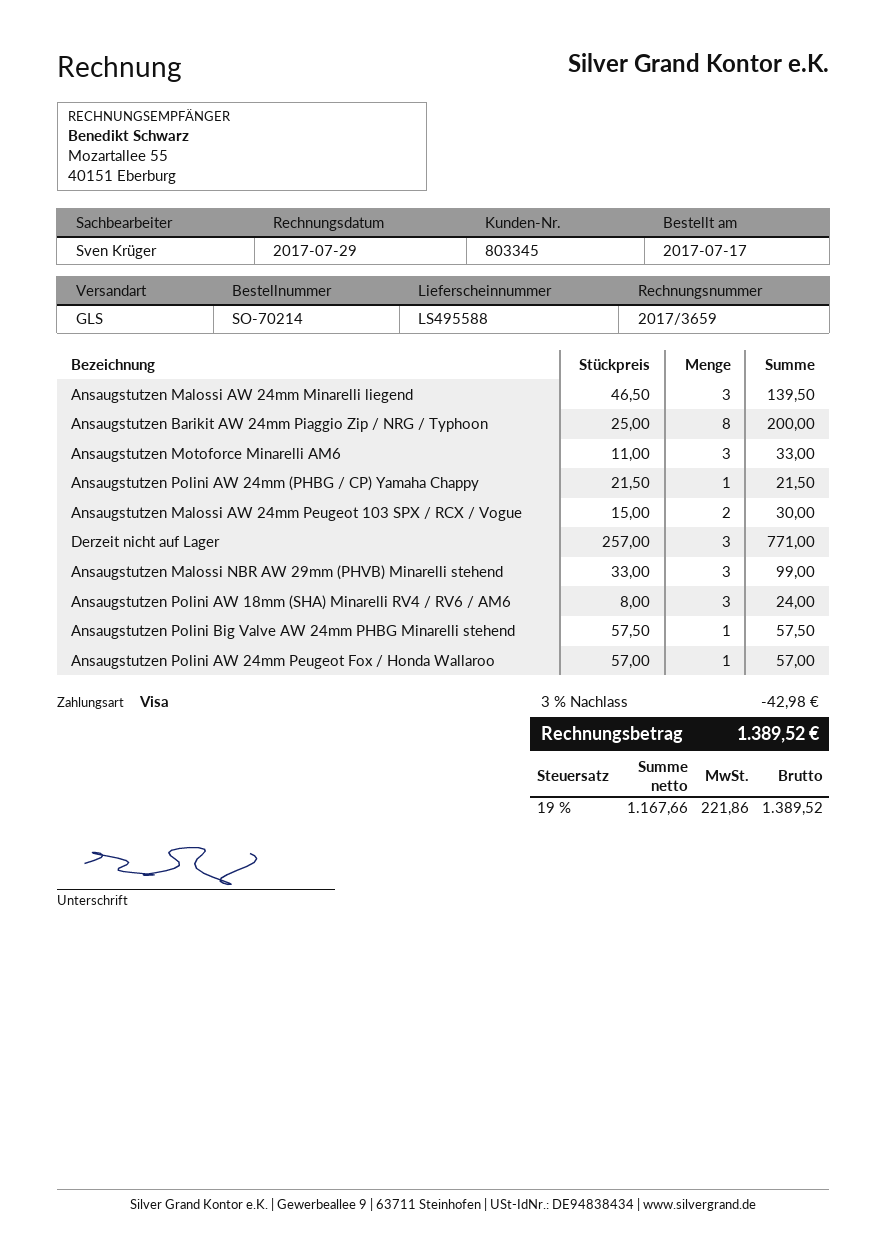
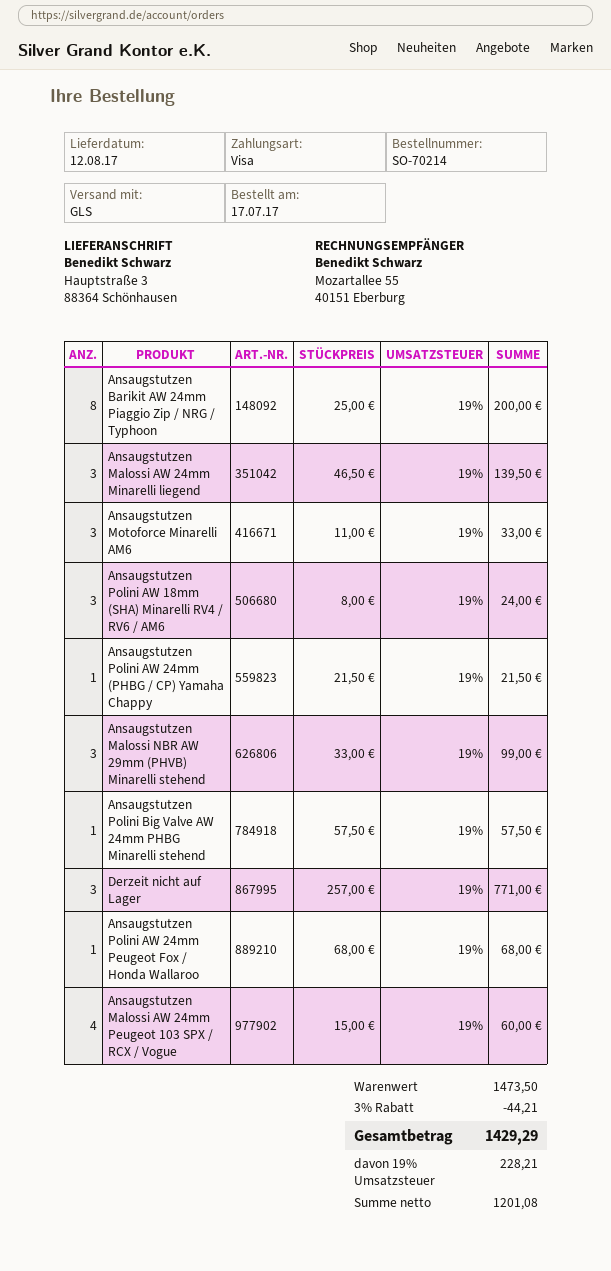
Ansaugstutzen Malossi AW 24mm Peugeot 103 SPX / RCX / Vogue: 2 x 15.00 = 30.00 -> 4 x 15.00 = 60.00
Ansaugstutzen Polini AW 24mm Peugeot Fox / Honda Wallaroo: 1 x 57.00 = 57.00 -> 1 x 68.00 = 68.00
discount: 3% = 42.98 -> 3% = 44.21
net: 1167.66 -> 1201.08
tax: 19% = 221.86 -> 19% = 228.21
total: 1389.52 -> 1429.29

